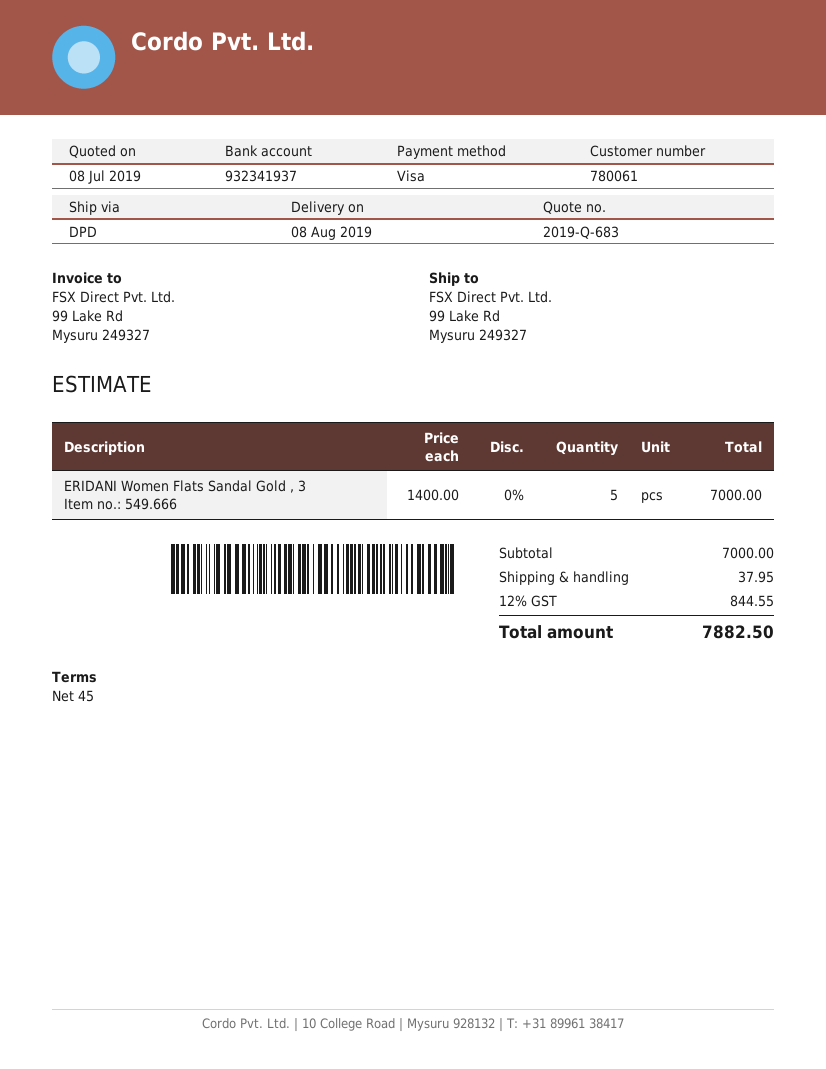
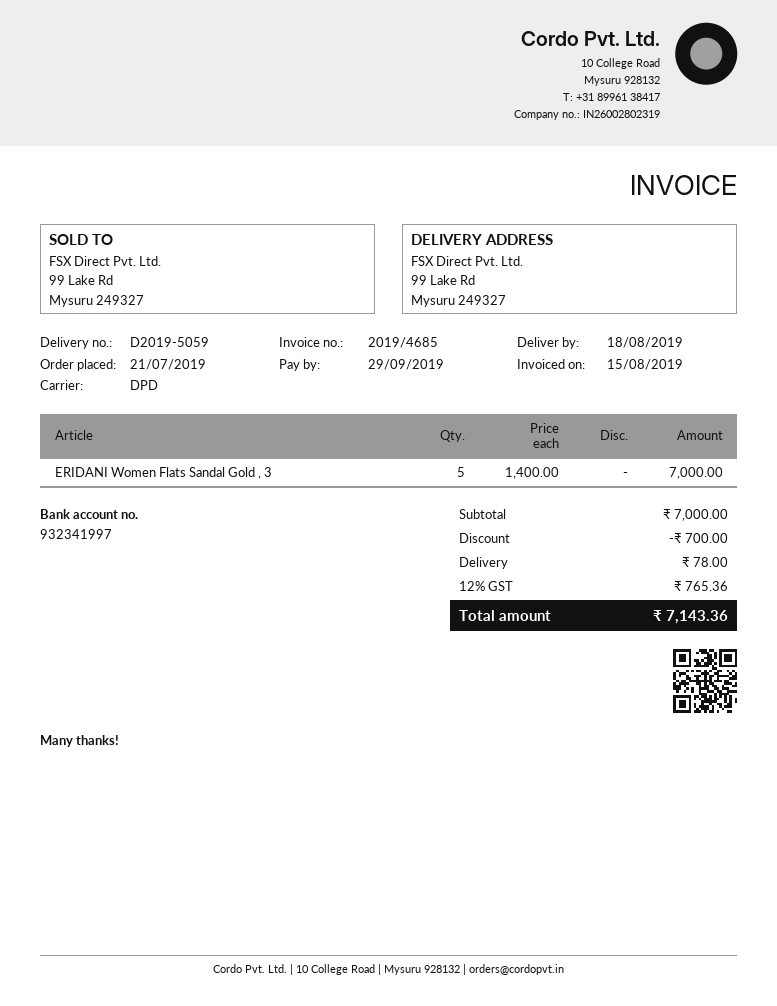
delivery date: 2019-08-08 -> 2019-08-18
bank account: 932341937 -> 932341997
discount: none -> 700.00
shipping: 37.95 -> 78.00
tax: 12% = 844.55 -> 12% = 765.36
total: 7882.50 -> 7143.36

